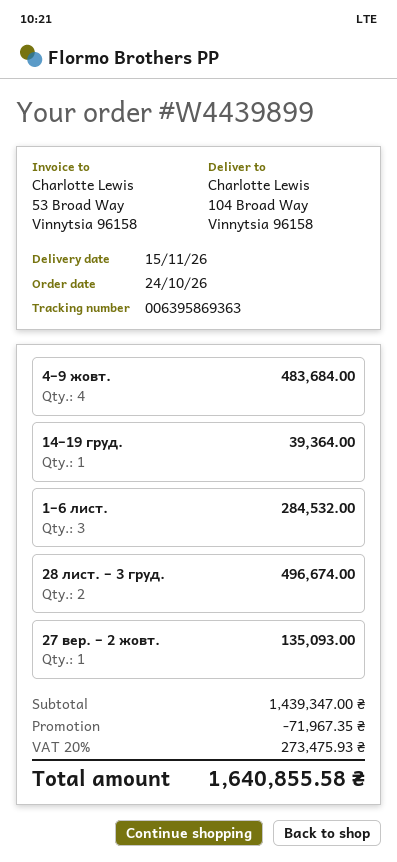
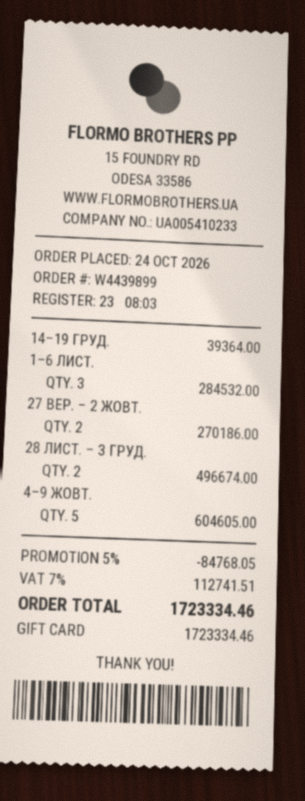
4–9 жовт.: 4 for 483684.00 -> 5 for 604605.00
27 вер. – 2 жовт.: 1 for 135093.00 -> 2 for 270186.00
discount: 71967.35 -> 84768.05
tax: 20% = 273475.93 -> 7% = 112741.51
total: 1640855.58 -> 1723334.46

